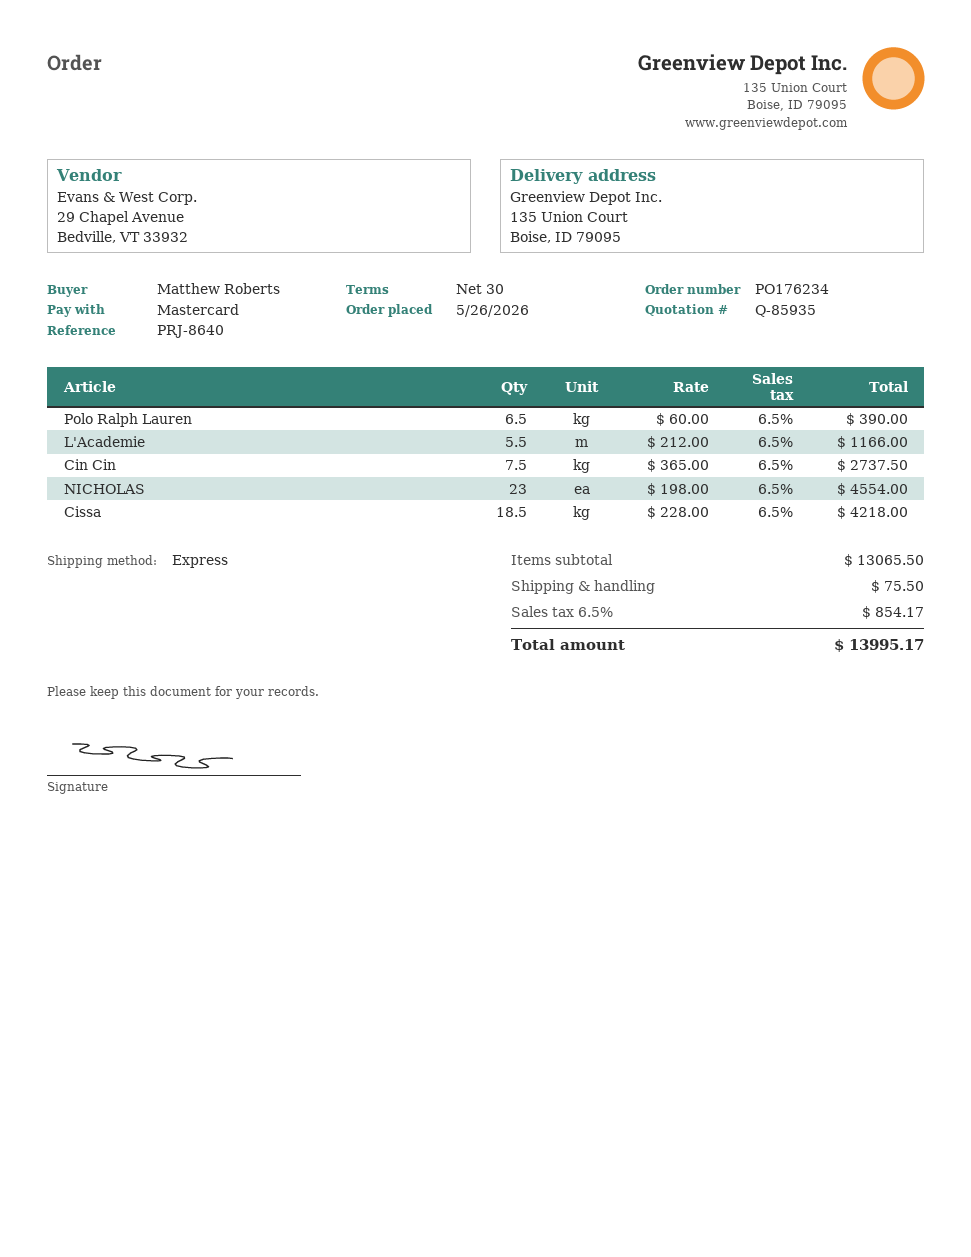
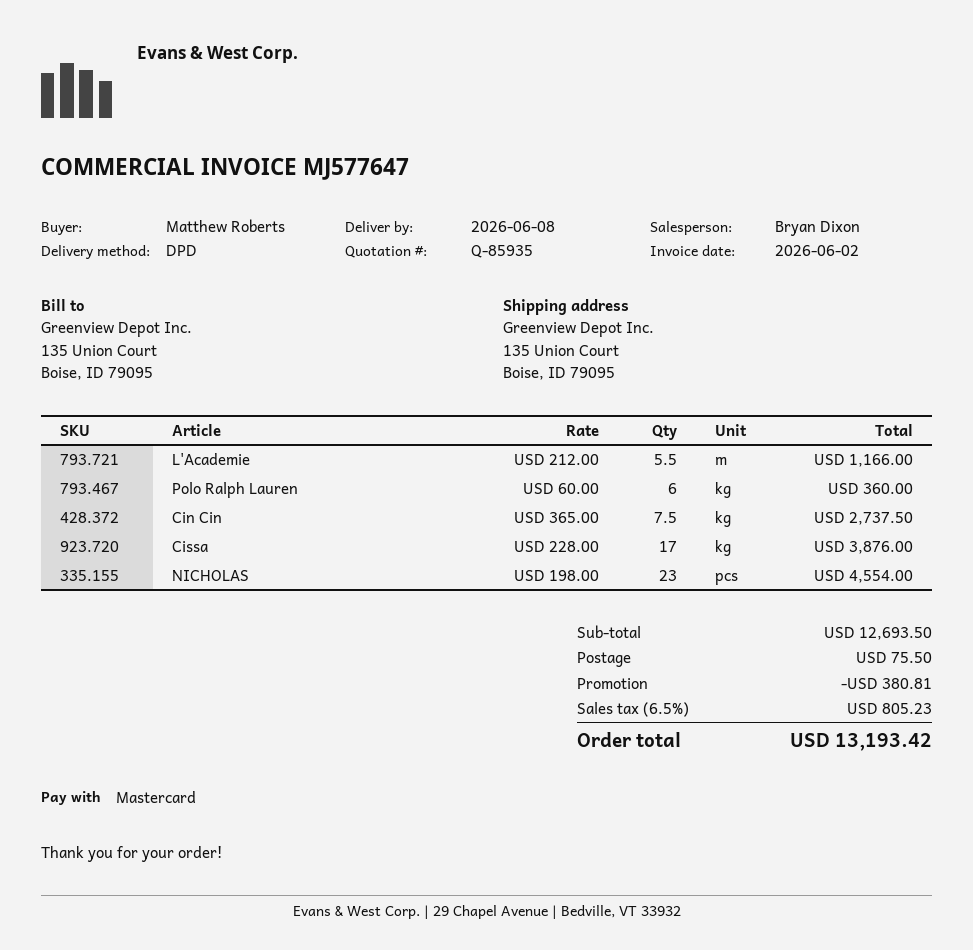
shipping method: express -> DPD
Polo Ralph Lauren: 6.5 x 60.00 = 390.00 -> 6 x 60.00 = 360.00
Cissa: 18.5 x 228.00 = 4218.00 -> 17 x 228.00 = 3876.00
subtotal: 13065.50 -> 12693.50
discount: none -> 380.81
tax: 6.5% = 854.17 -> 6.5% = 805.23
total: 13995.17 -> 13193.42

